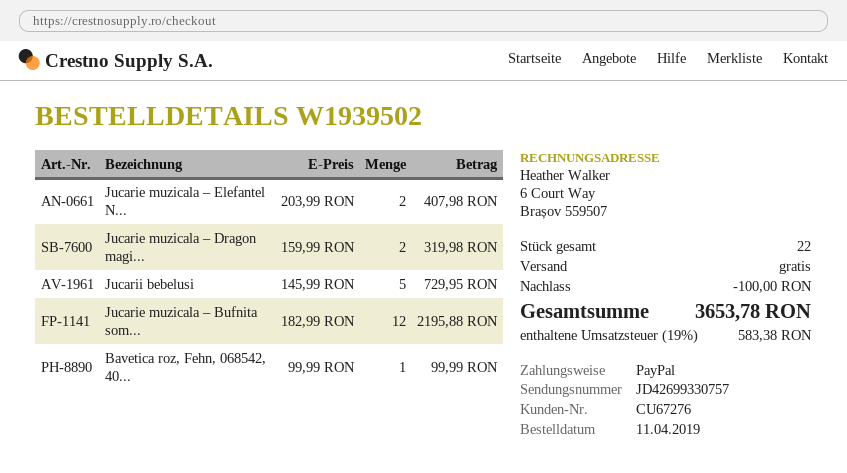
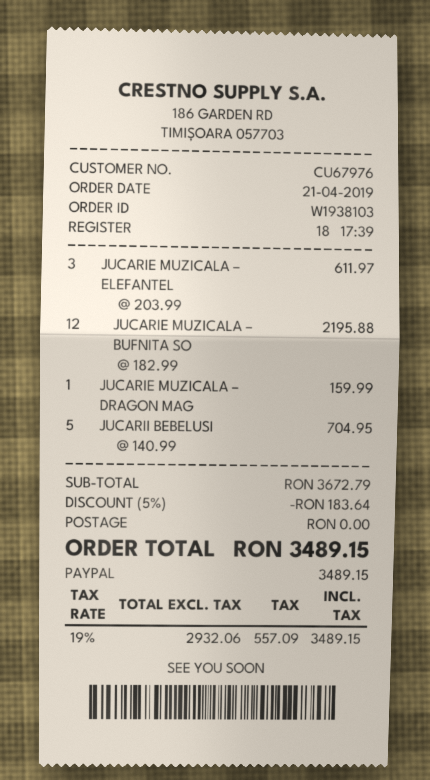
order number: W1939502 -> W1938103
order date: 2019-04-11 -> 2019-04-21
customer number: CU67276 -> CU67976
Jucarie muzicala – Elefantel N...: 2 x 203.99 = 407.98 -> 3 x 203.99 = 611.97
Jucarie muzicala – Dragon magi...: 2 x 159.99 = 319.98 -> 1 x 159.99 = 159.99
Jucarii bebelusi: 5 x 145.99 = 729.95 -> 5 x 140.99 = 704.95
Bavetica roz, Fehn, 068542, 40...: 1 x 99.99 = 99.99 -> none
discount: 100.00 -> 183.64
tax: 19% = 583.38 -> 19% = 557.09
total: 3653.78 -> 3489.15

